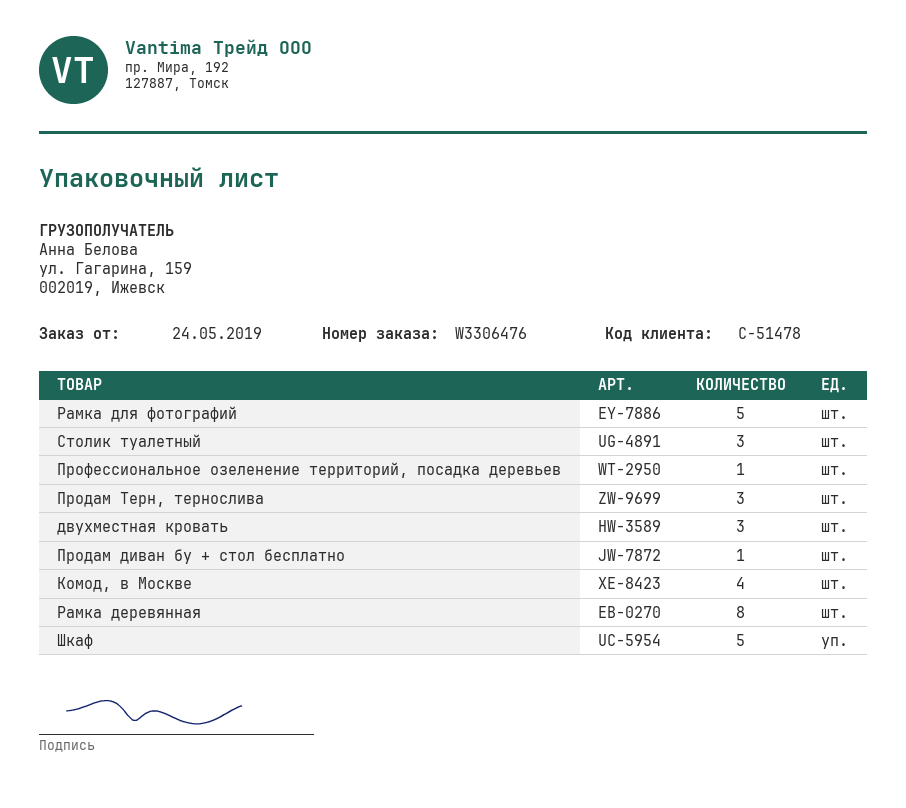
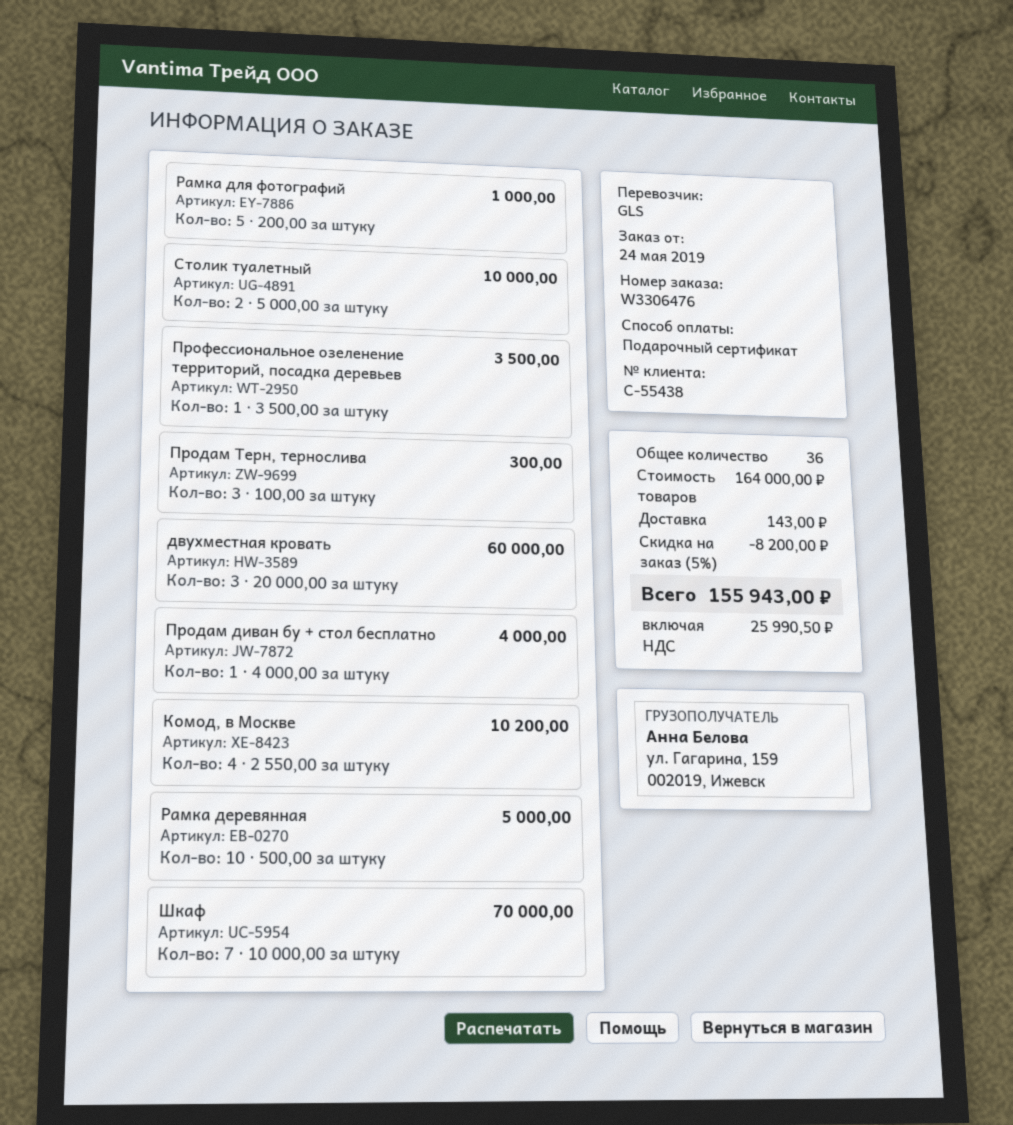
customer number: C-51478 -> C-55438
Столик туалетный: 3 -> 2
Рамка деревянная: 8 -> 10
Шкаф: 5 -> 7

